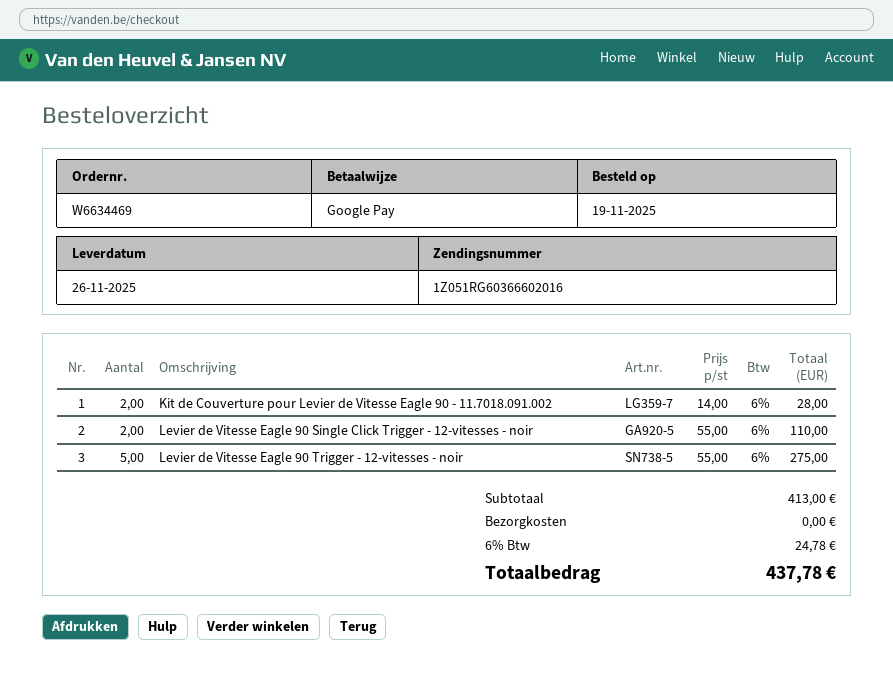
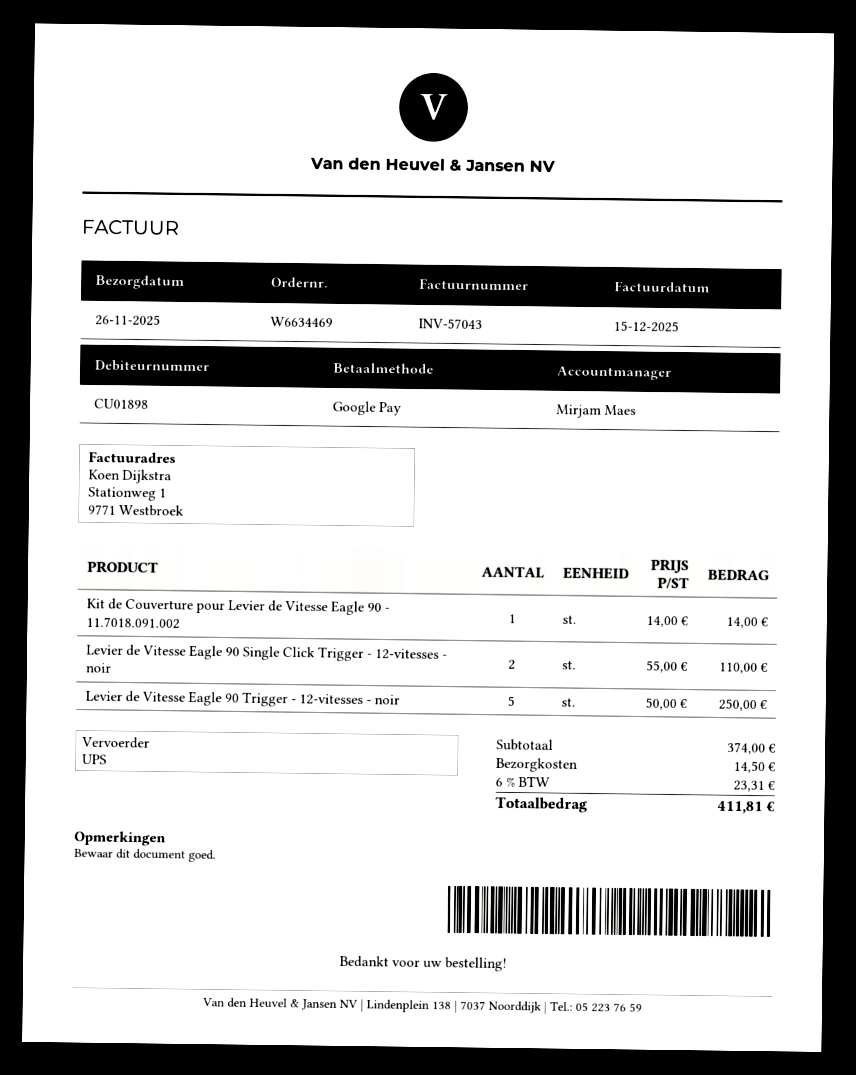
Kit de Couverture pour Levier de Vitesse Eagle 90 - 11.7018.091.002: 2 x 14.00 = 28.00 -> 1 x 14.00 = 14.00
Levier de Vitesse Eagle 90 Trigger - 12-vitesses - noir: 5 x 55.00 = 275.00 -> 5 x 50.00 = 250.00
subtotal: 413.00 -> 374.00
shipping: 0.00 -> 14.50
tax: 6% = 24.78 -> 6% = 23.31
total: 437.78 -> 411.81

